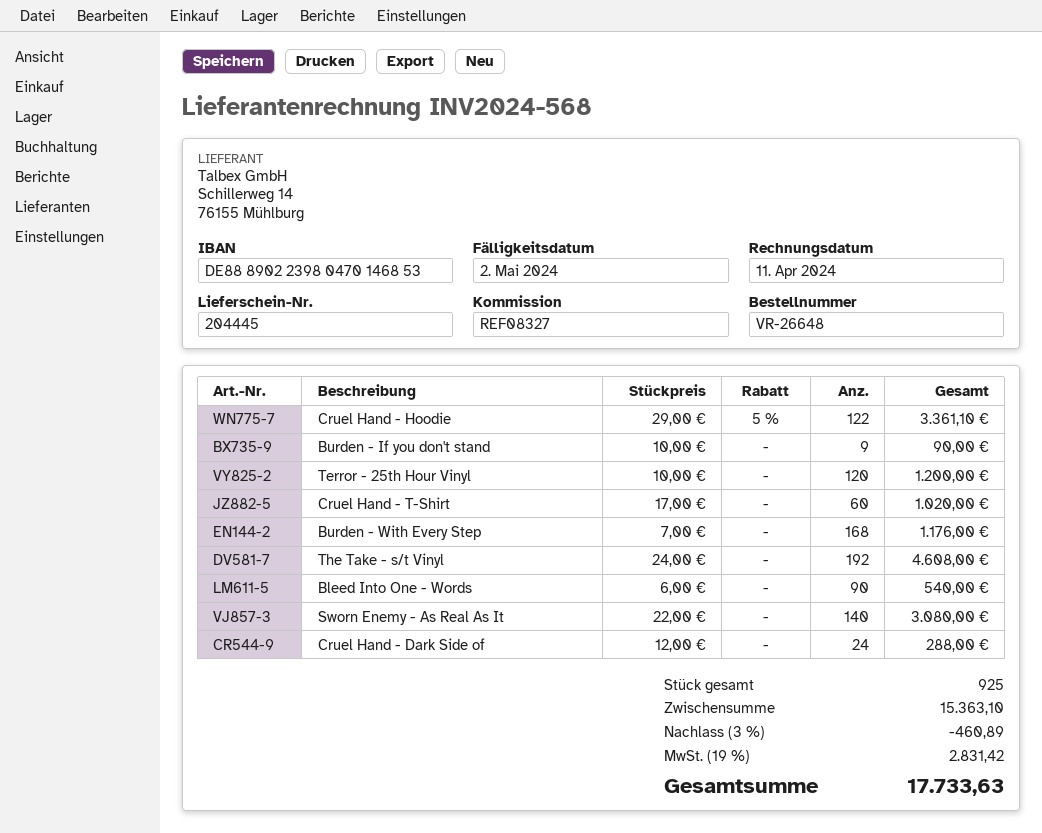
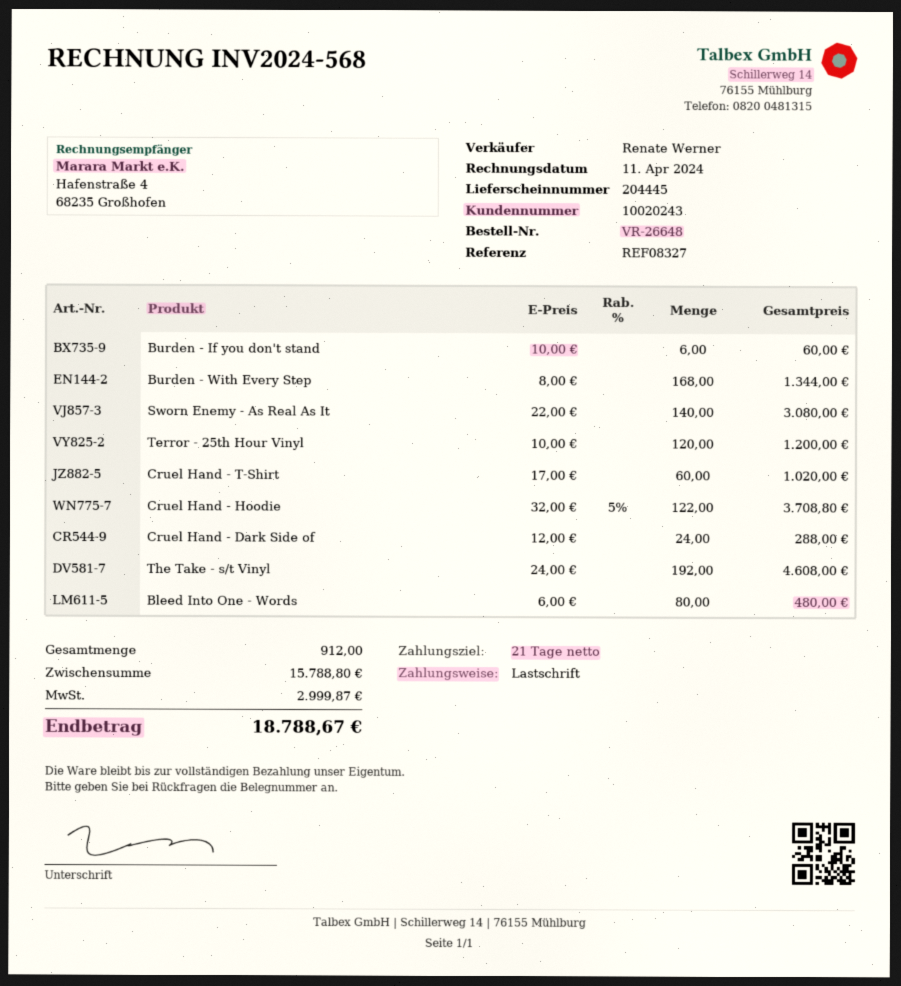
Cruel Hand - Hoodie: 122 x 29.00 - 5% = 3361.10 -> 122 x 32.00 - 5% = 3708.80
Burden - If you don't stand: 9 x 10.00 = 90.00 -> 6 x 10.00 = 60.00
Burden - With Every Step: 168 x 7.00 = 1176.00 -> 168 x 8.00 = 1344.00
Bleed Into One - Words: 90 x 6.00 = 540.00 -> 80 x 6.00 = 480.00
total quantity: 925 -> 912
subtotal: 15363.10 -> 15788.80
discount: 3% = 460.89 -> none
tax: 2831.42 -> 2999.87
total: 17733.63 -> 18788.67

